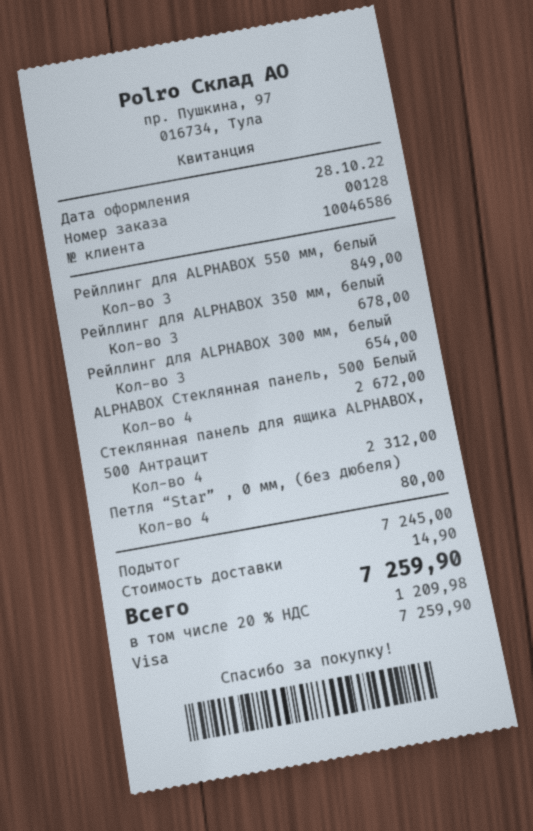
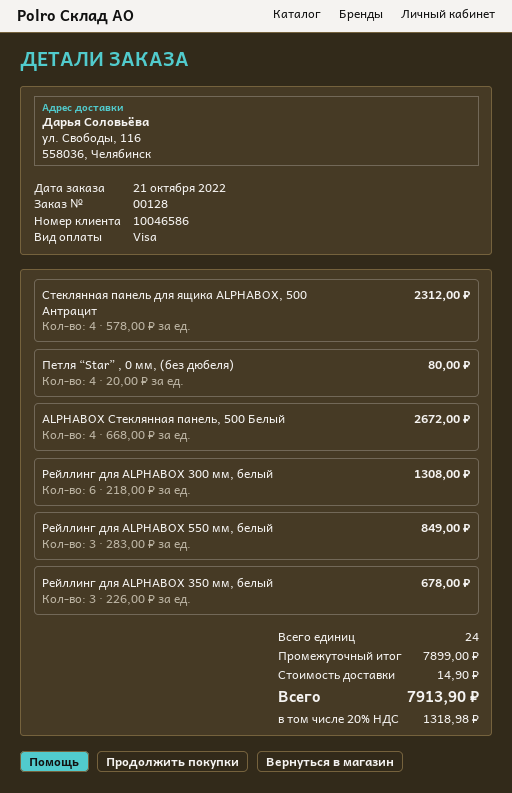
order date: 2022-10-28 -> 2022-10-21
Рейллинг для ALPHABOX 300 мм, белый: 3 for 654.00 -> 6 for 1308.00
subtotal: 7245.00 -> 7899.00
tax: 20% = 1209.98 -> 20% = 1318.98
total: 7259.90 -> 7913.90

